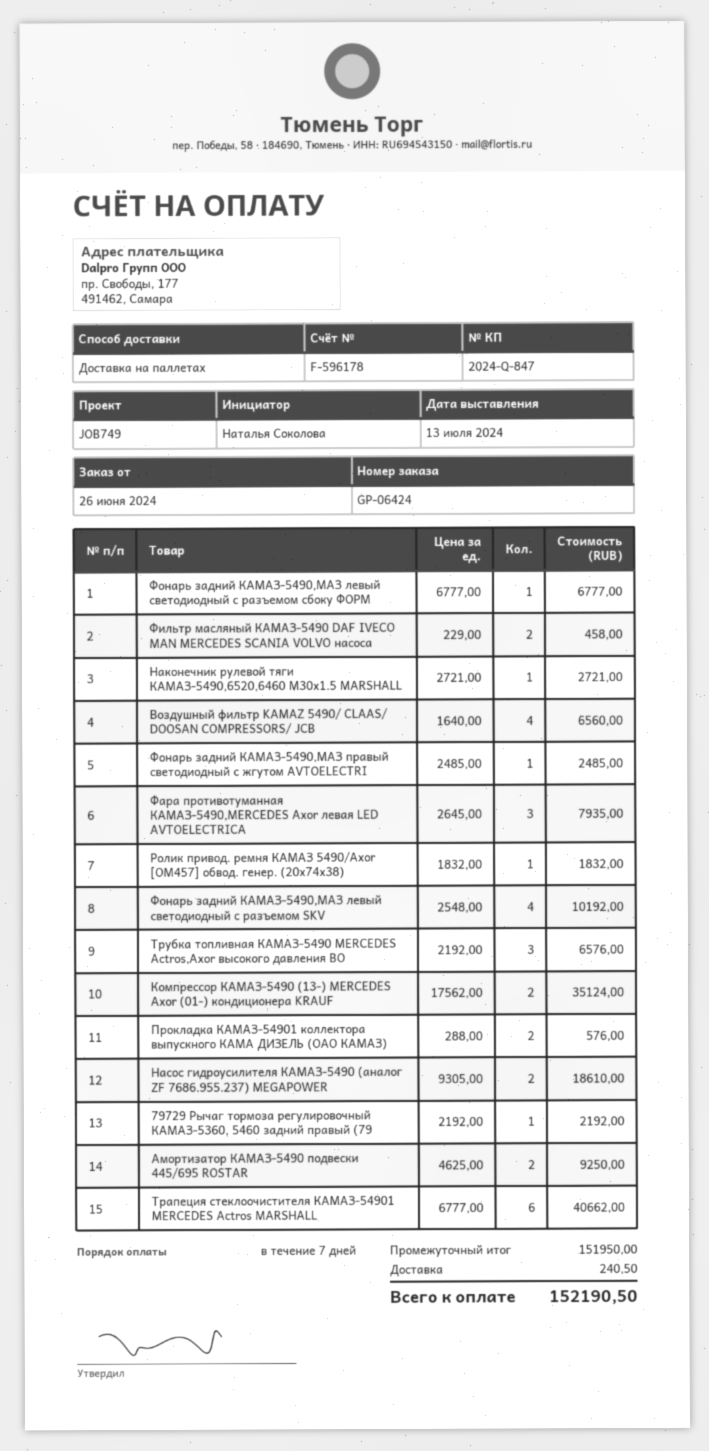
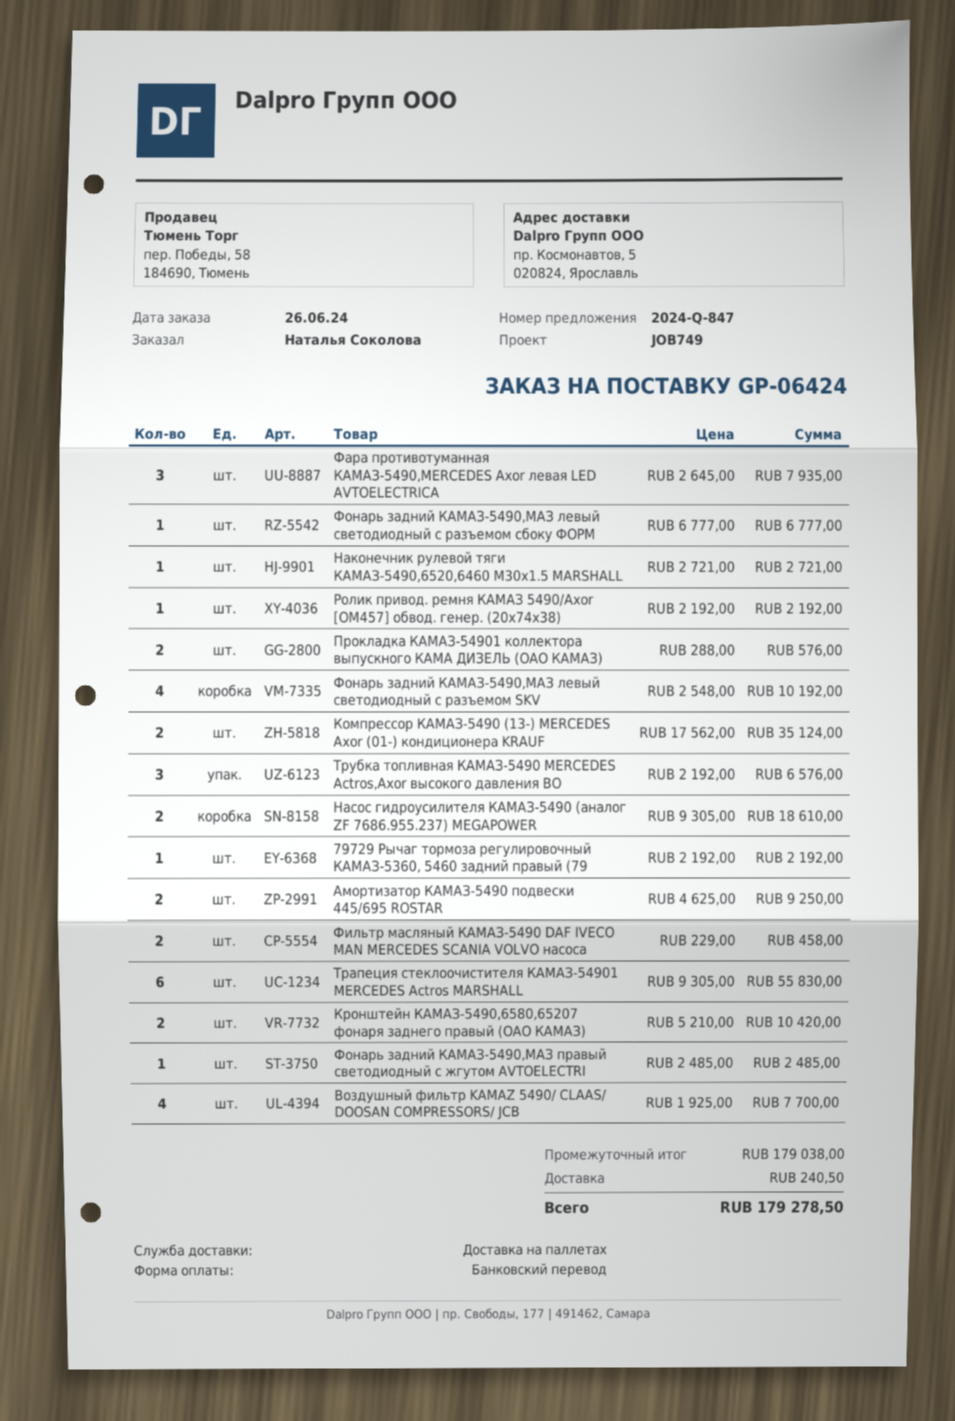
Воздушный фильтр KAMAZ 5490/ CLAAS/ DOOSAN COMPRESSORS/ JCB: 4 x 1640.00 = 6560.00 -> 4 x 1925.00 = 7700.00
Ролик привод. ремня КАМАЗ 5490/Axor [ОМ457] обвод. генер. (20x74x38): 1 x 1832.00 = 1832.00 -> 1 x 2192.00 = 2192.00
Трапеция стеклоочистителя КАМАЗ-54901 MERCEDES Actros MARSHALL: 6 x 6777.00 = 40662.00 -> 6 x 9305.00 = 55830.00
Кронштейн КАМАЗ-5490,6580,65207 фонаря заднего правый (ОАО КАМАЗ): none -> 2 x 5210.00 = 10420.00
subtotal: 151950.00 -> 179038.00
total: 152190.50 -> 179278.50

